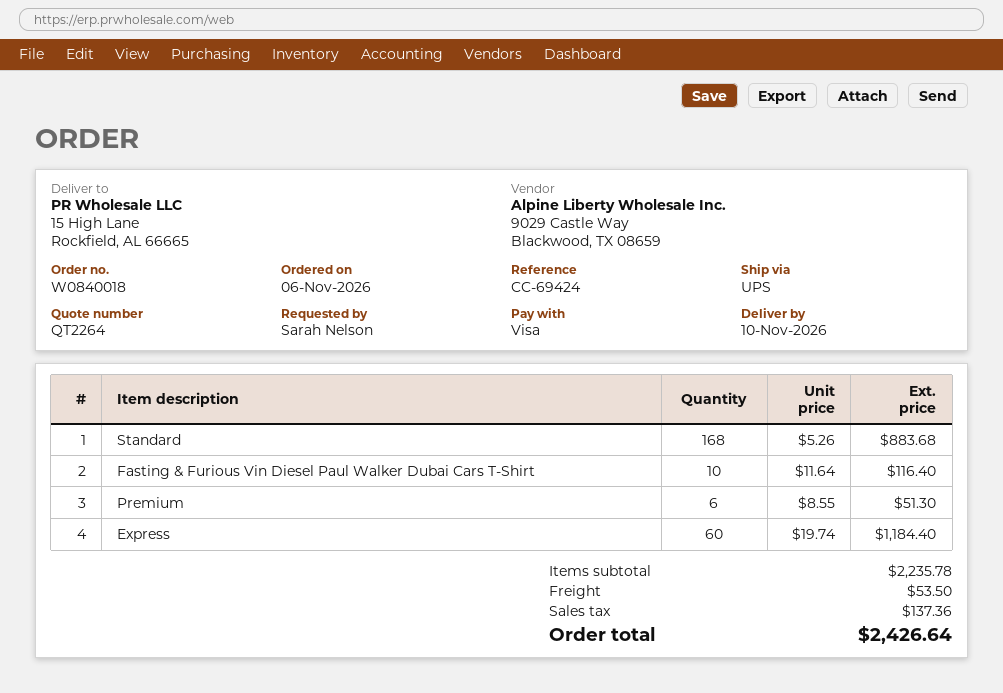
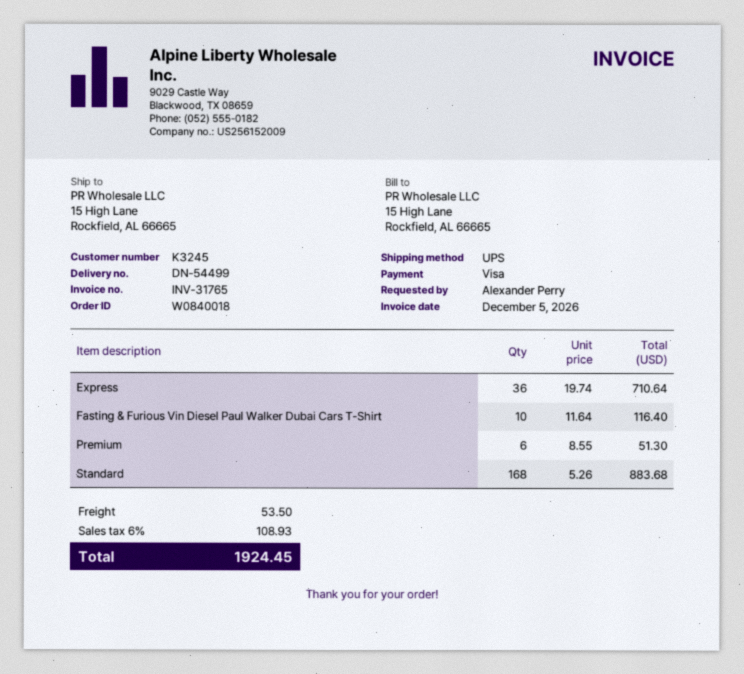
ordered by: Sarah Nelson -> Alexander Perry
Express: 60 x 19.74 = 1184.40 -> 36 x 19.74 = 710.64
tax: 137.36 -> 108.93
total: 2426.64 -> 1924.45

